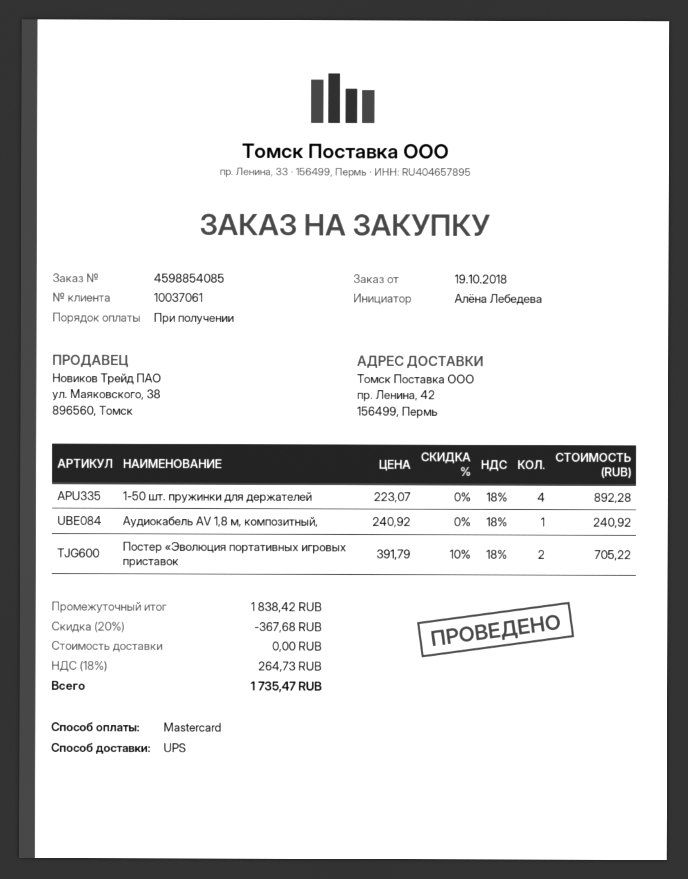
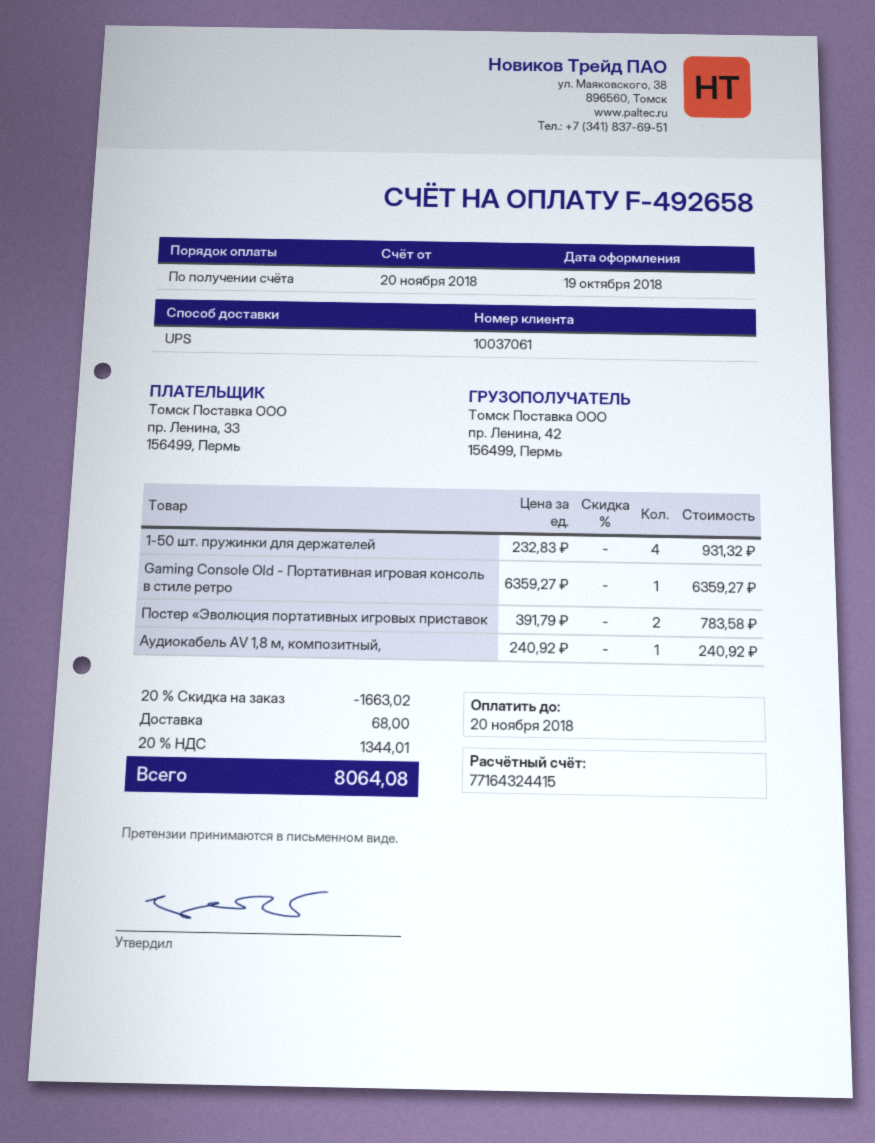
1-50 шт. пружинки для держателей: 4 x 223.07 = 892.28 -> 4 x 232.83 = 931.32
Постер «Эволюция портативных игровых приставок: 2 x 391.79 - 10% = 705.22 -> 2 x 391.79 = 783.58
Gaming Console Old - Портативная игровая консоль в стиле ретро: none -> 1 x 6359.27 = 6359.27
discount: 20% = 367.68 -> 20% = 1663.02
shipping: 0.00 -> 68.00
tax: 18% = 264.73 -> 20% = 1344.01
total: 1735.47 -> 8064.08

